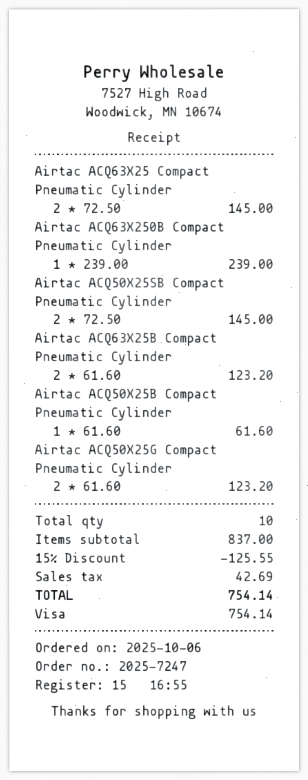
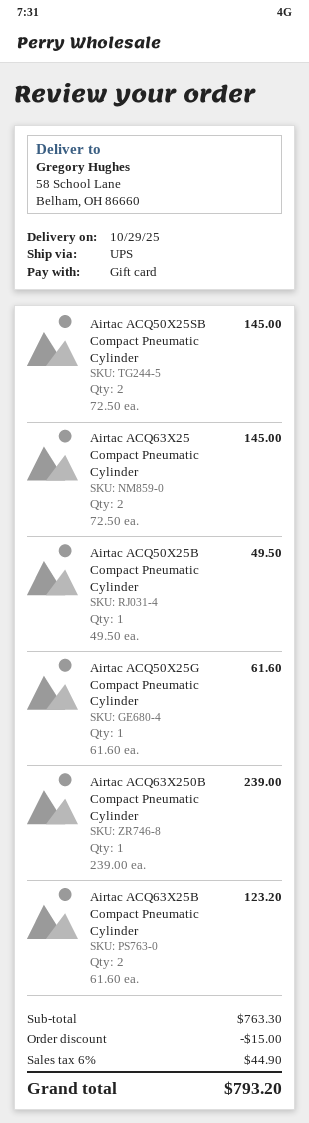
payment method: Visa -> gift card
Airtac ACQ50X25B Compact Pneumatic Cylinder: 1 x 61.60 = 61.60 -> 1 x 49.50 = 49.50
Airtac ACQ50X25G Compact Pneumatic Cylinder: 2 x 61.60 = 123.20 -> 1 x 61.60 = 61.60
subtotal: 837.00 -> 763.30
discount: 125.55 -> 15.00
tax: 42.69 -> 44.90
total: 754.14 -> 793.20

